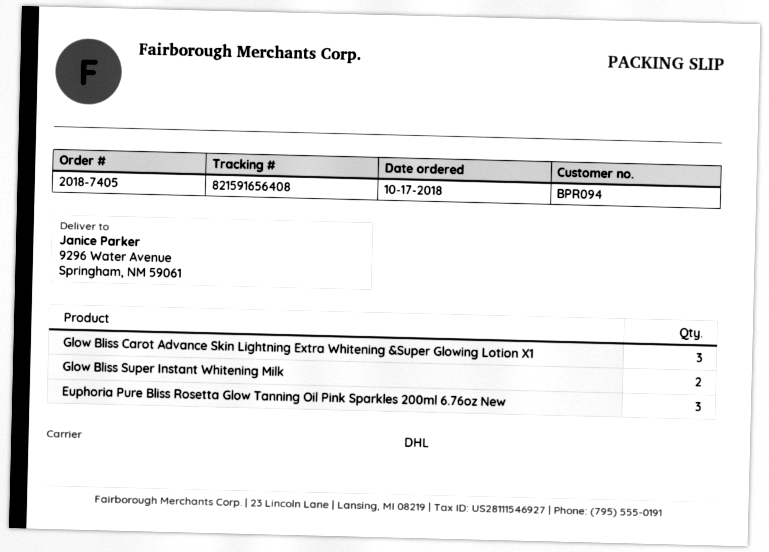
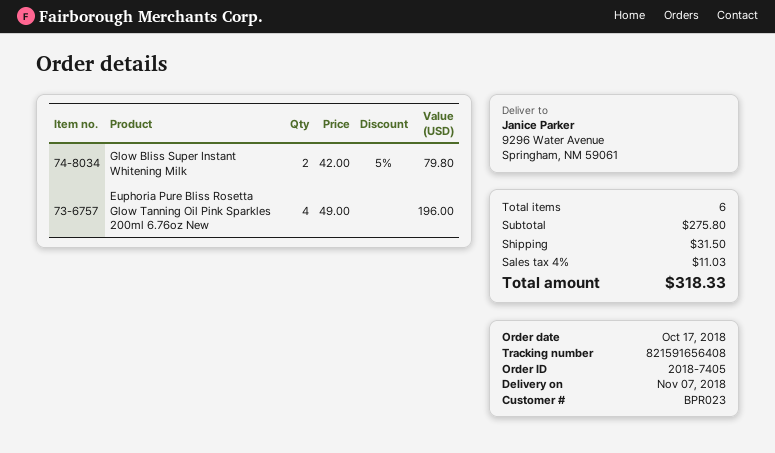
customer number: BPR094 -> BPR023
Glow Bliss Carot Advance Skin Lightning Extra Whitening &Super Glowing Lotion X1: 3 -> none
Euphoria Pure Bliss Rosetta Glow Tanning Oil Pink Sparkles 200ml 6.76oz New: 3 -> 4

